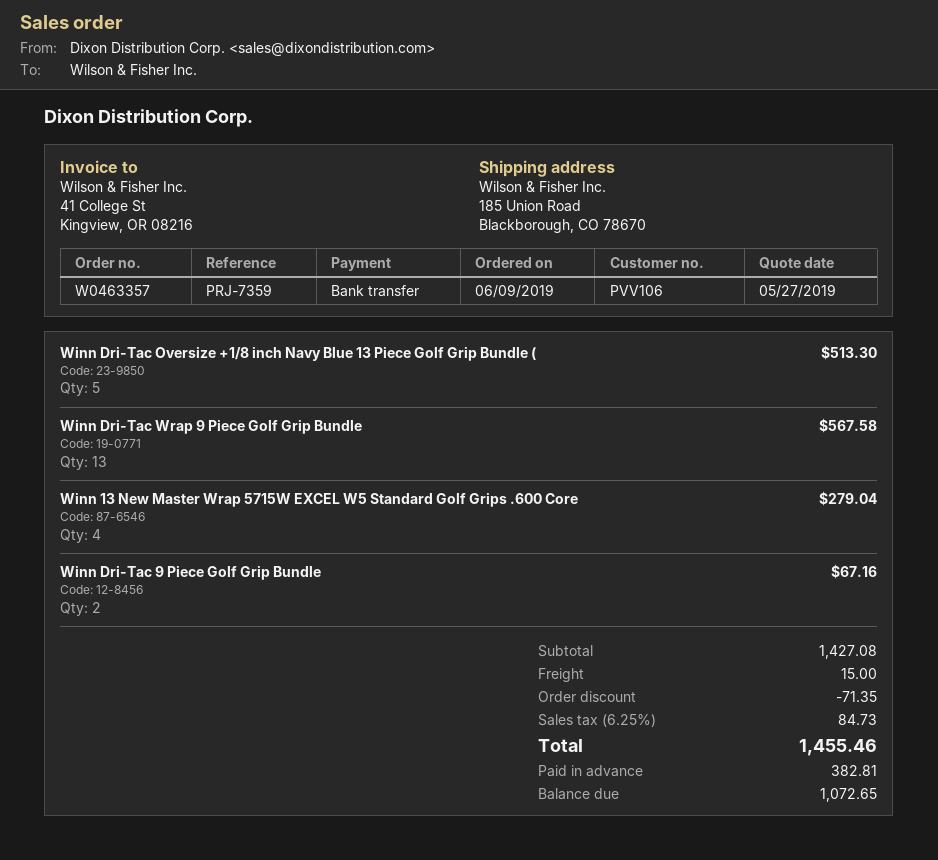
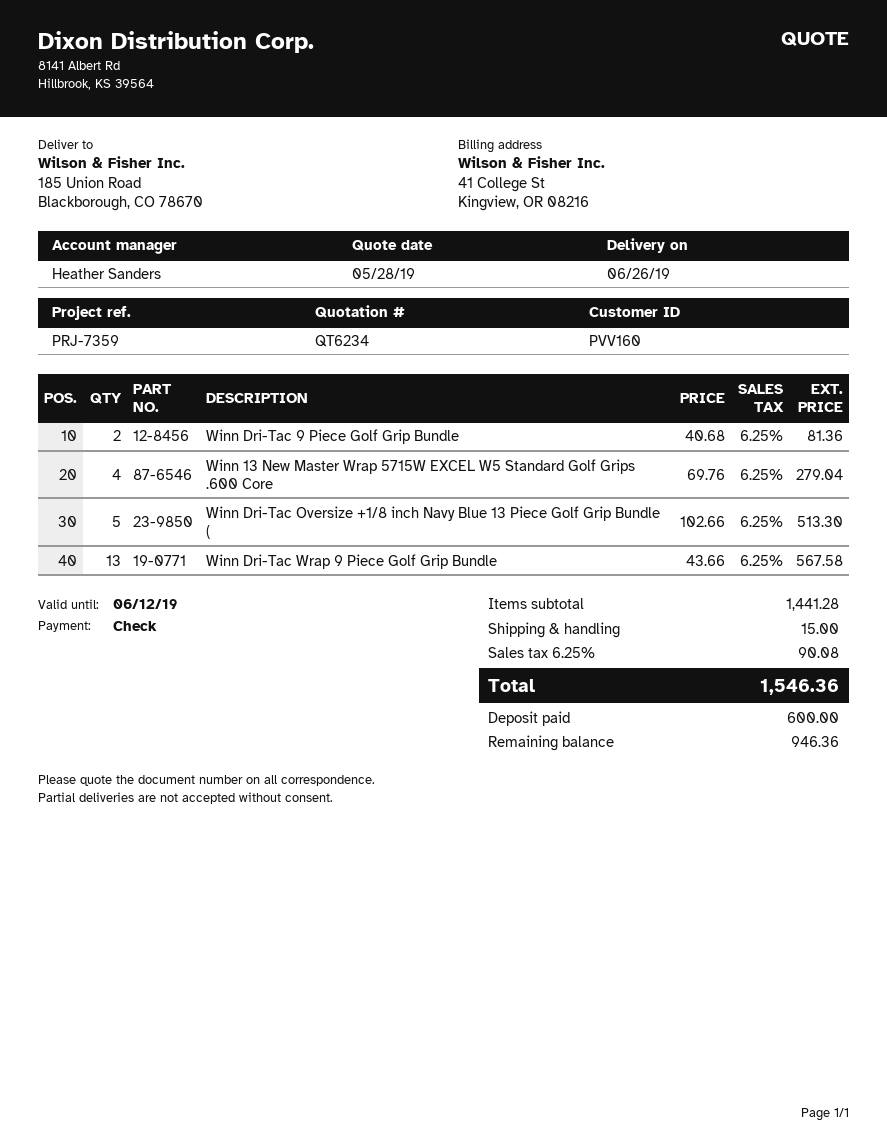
quote date: 2019-05-27 -> 2019-05-28
customer number: PVV106 -> PVV160
payment method: bank transfer -> cheque
Winn Dri-Tac 9 Piece Golf Grip Bundle: 2 for 67.16 -> 2 for 81.36
subtotal: 1427.08 -> 1441.28
discount: 71.35 -> none
tax: 6.25% = 84.73 -> 6.25% = 90.08
total: 1455.46 -> 1546.36
deposit: 382.81 -> 600.00
balance: 1072.65 -> 946.36

